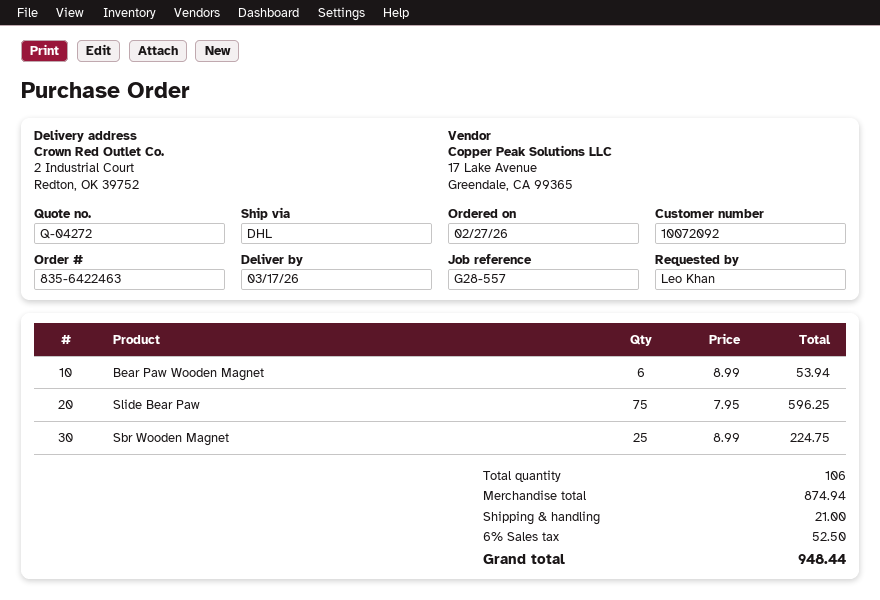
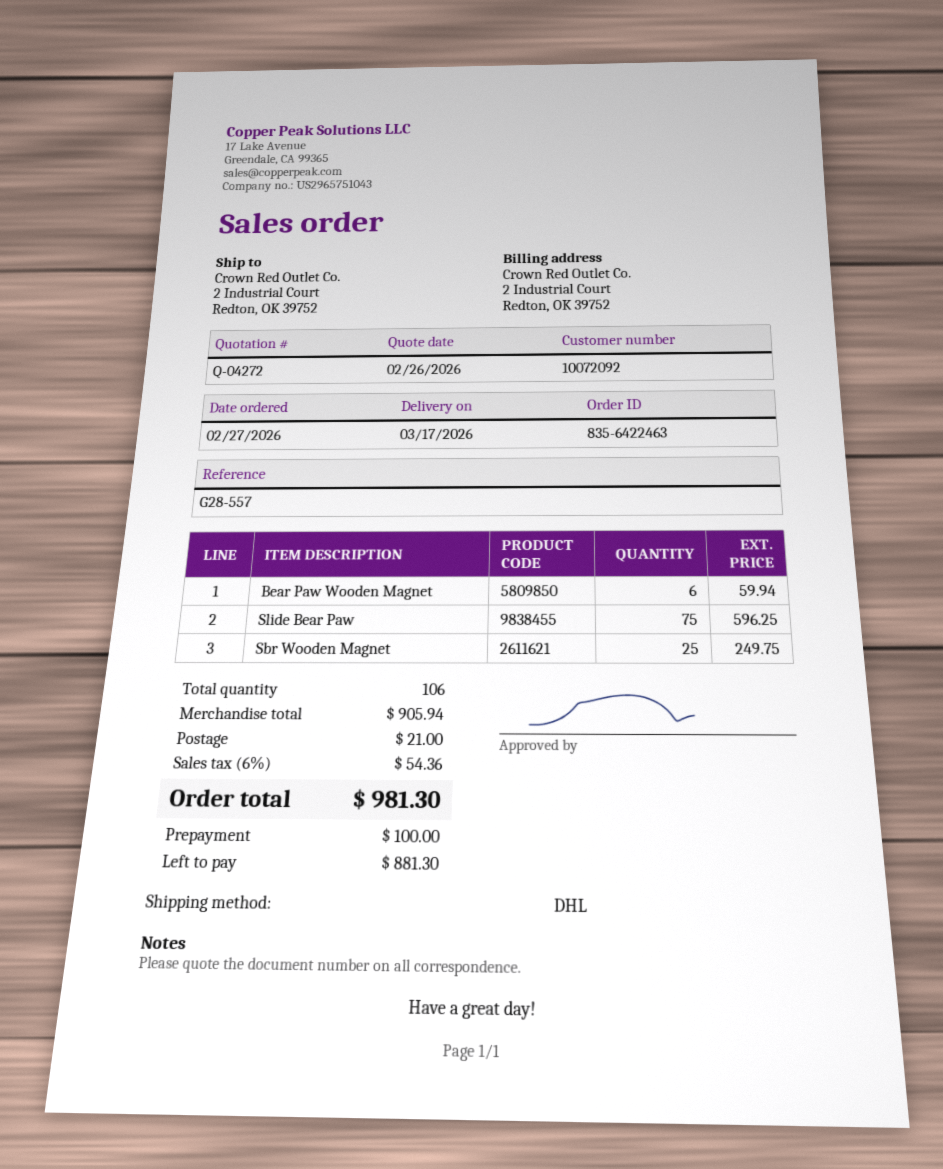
Bear Paw Wooden Magnet: 6 for 53.94 -> 6 for 59.94
Sbr Wooden Magnet: 25 for 224.75 -> 25 for 249.75
subtotal: 874.94 -> 905.94
tax: 6% = 52.50 -> 6% = 54.36
total: 948.44 -> 981.30

